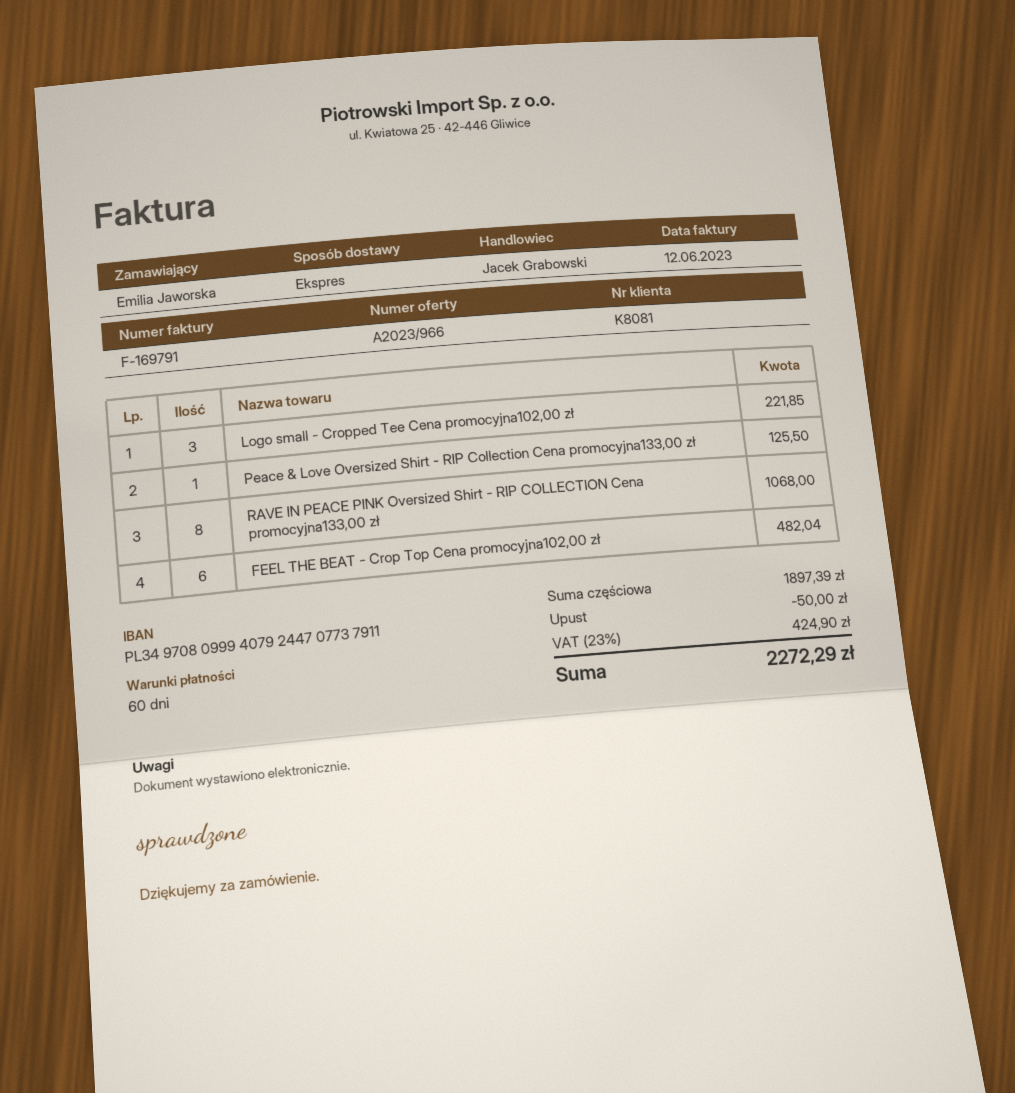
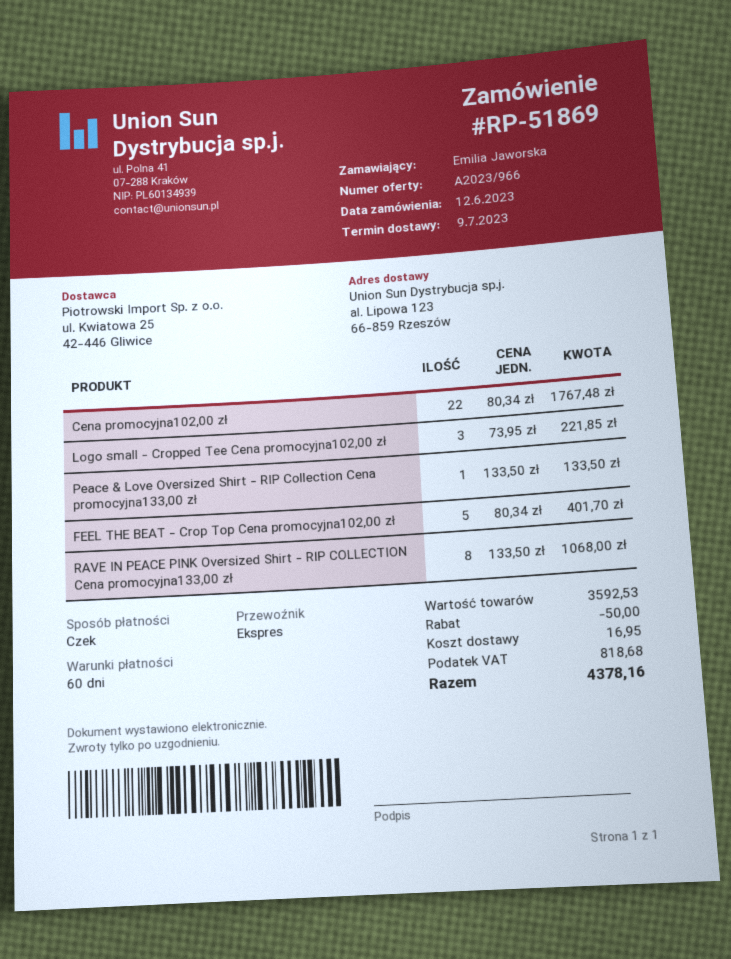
Peace & Love Oversized Shirt - RIP Collection Cena promocyjna133,00 zł: 1 for 125.50 -> 1 for 133.50
FEEL THE BEAT - Crop Top Cena promocyjna102,00 zł: 6 for 482.04 -> 5 for 401.70
Cena promocyjna102,00 zł: none -> 22 for 1767.48
subtotal: 1897.39 -> 3592.53
shipping: none -> 16.95
tax: 424.90 -> 818.68
total: 2272.29 -> 4378.16

